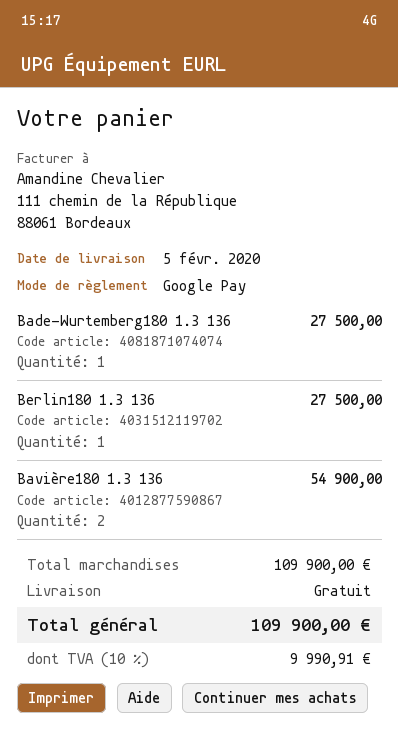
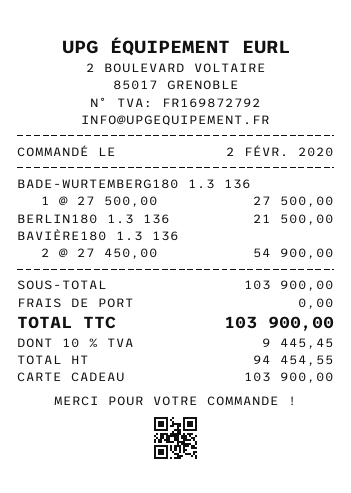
payment method: Google Pay -> gift card
Berlin180 1.3 136: 1 for 27500.00 -> 1 for 21500.00
subtotal: 109900.00 -> 103900.00
tax: 10% = 9990.91 -> 10% = 9445.45
total: 109900.00 -> 103900.00

